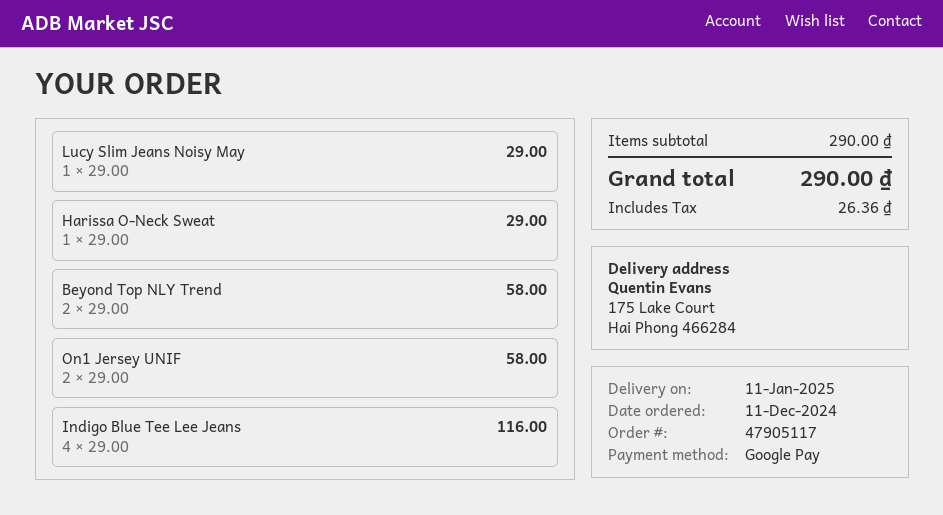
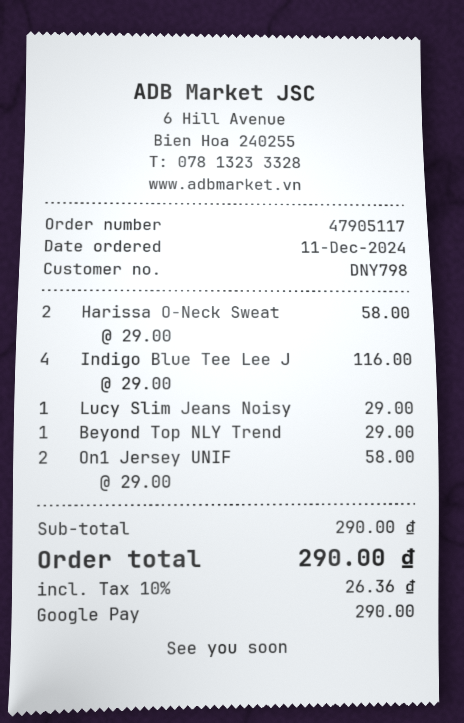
Harissa O-Neck Sweat: 1 x 29.00 = 29.00 -> 2 x 29.00 = 58.00
Beyond Top NLY Trend: 2 x 29.00 = 58.00 -> 1 x 29.00 = 29.00

